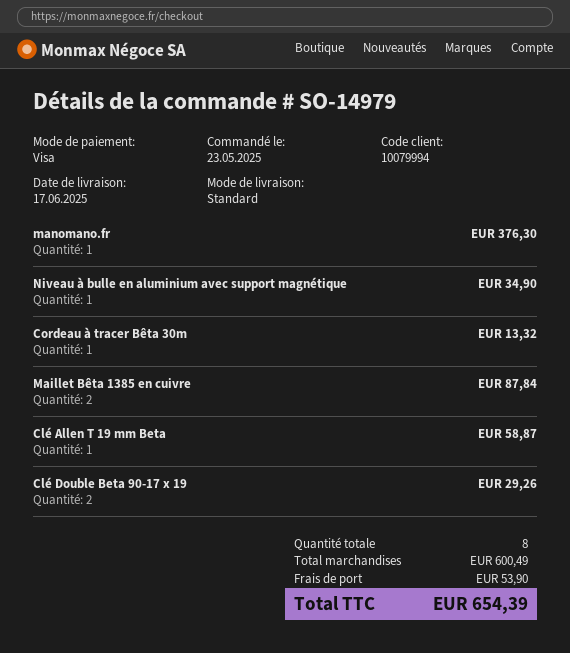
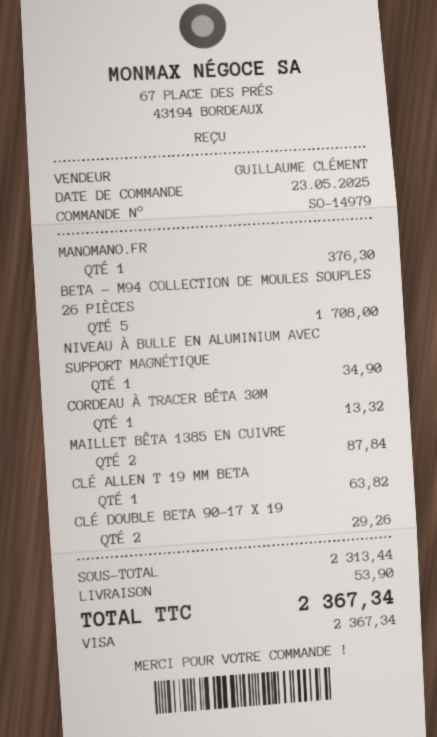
Clé Allen T 19 mm Beta: 1 for 58.87 -> 1 for 63.82
BETA - M94 COLLECTION DE MOULES SOUPLES 26 PIÈCES: none -> 5 for 1708.00
subtotal: 600.49 -> 2313.44
total: 654.39 -> 2367.34

